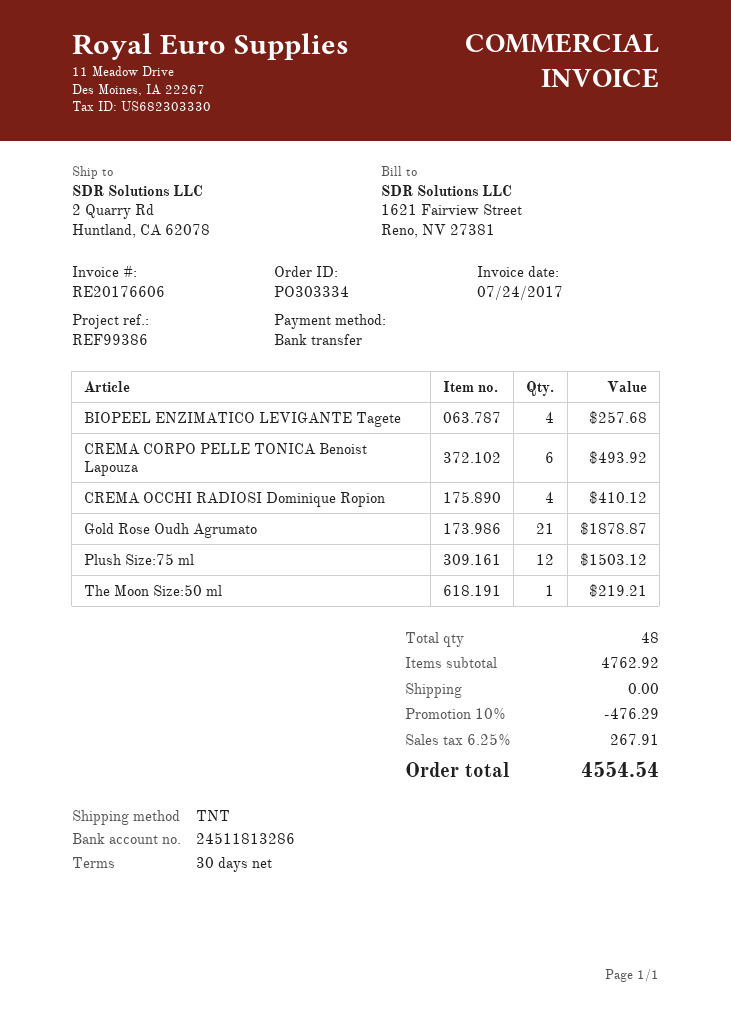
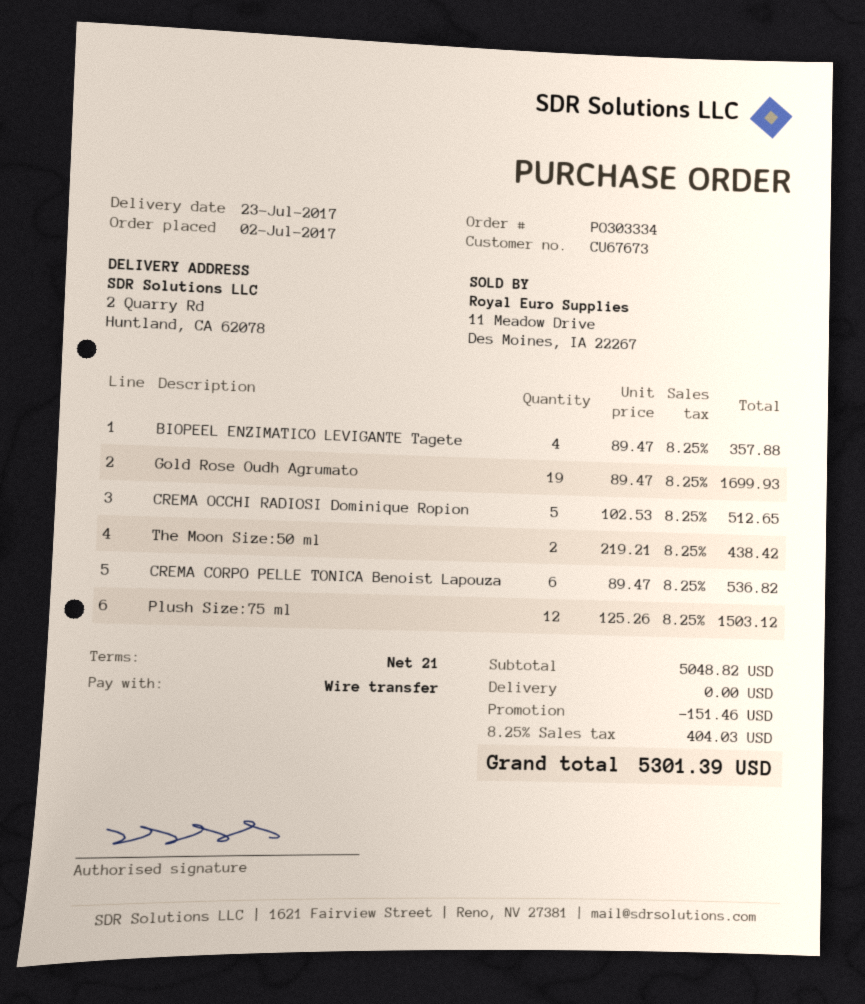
payment terms: 30 days -> 21 days
BIOPEEL ENZIMATICO LEVIGANTE Tagete: 4 for 257.68 -> 4 for 357.88
CREMA CORPO PELLE TONICA Benoist Lapouza: 6 for 493.92 -> 6 for 536.82
CREMA OCCHI RADIOSI Dominique Ropion: 4 for 410.12 -> 5 for 512.65
Gold Rose Oudh Agrumato: 21 for 1878.87 -> 19 for 1699.93
The Moon Size:50 ml: 1 for 219.21 -> 2 for 438.42
subtotal: 4762.92 -> 5048.82
discount: 476.29 -> 151.46
tax: 6.25% = 267.91 -> 8.25% = 404.03
total: 4554.54 -> 5301.39

